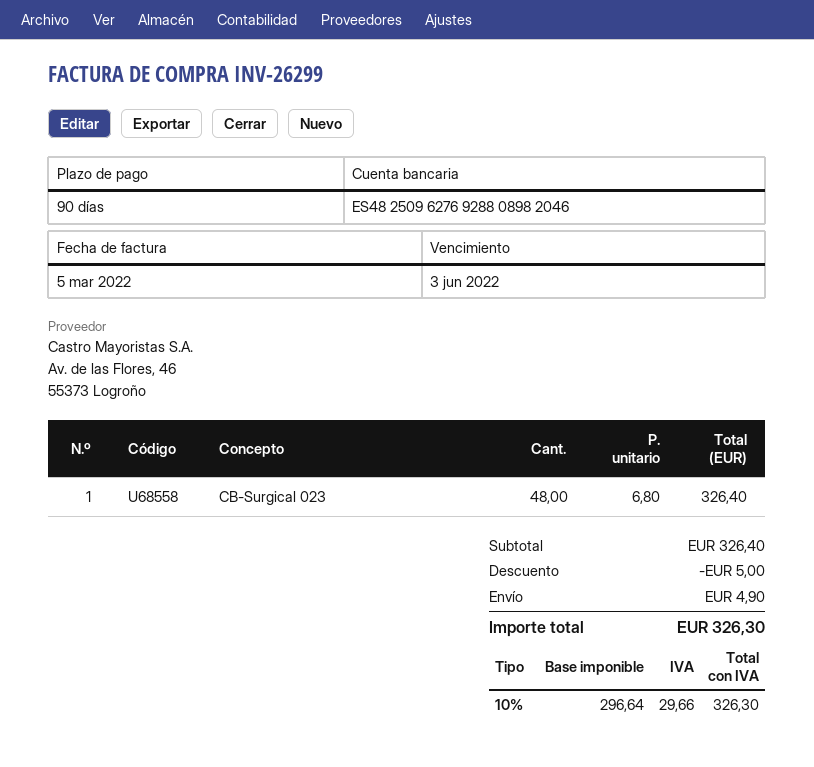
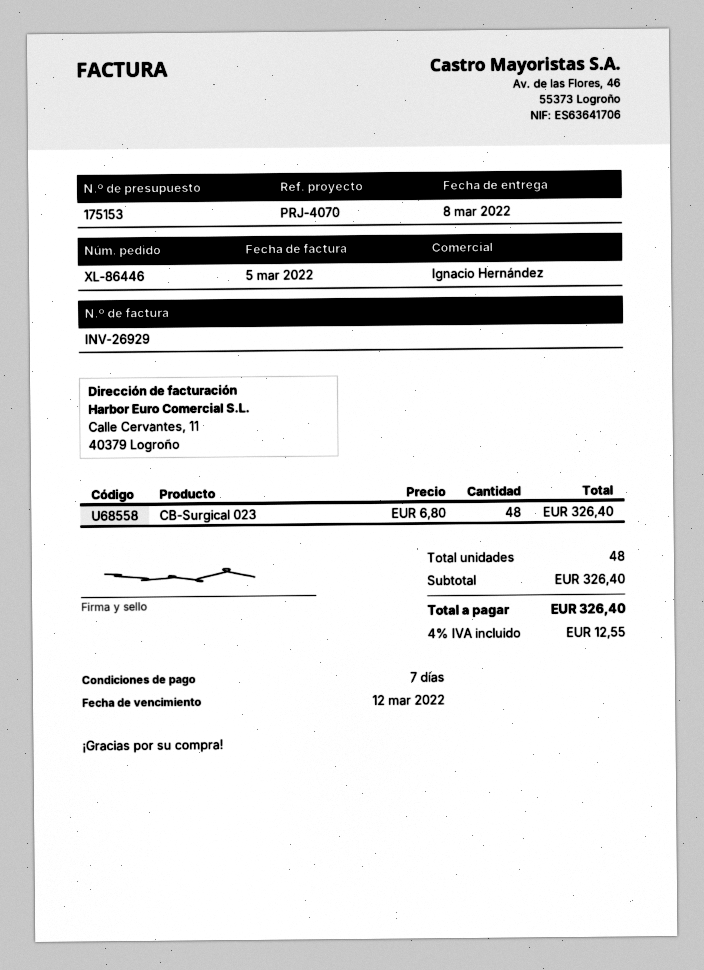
invoice number: INV-26299 -> INV-26929
payment terms: 90 days -> 7 days
due date: 2022-06-03 -> 2022-03-12
discount: 5.00 -> none
shipping: 4.90 -> none
tax: 10% = 29.66 -> 4% = 12.55
total: 326.30 -> 326.40

